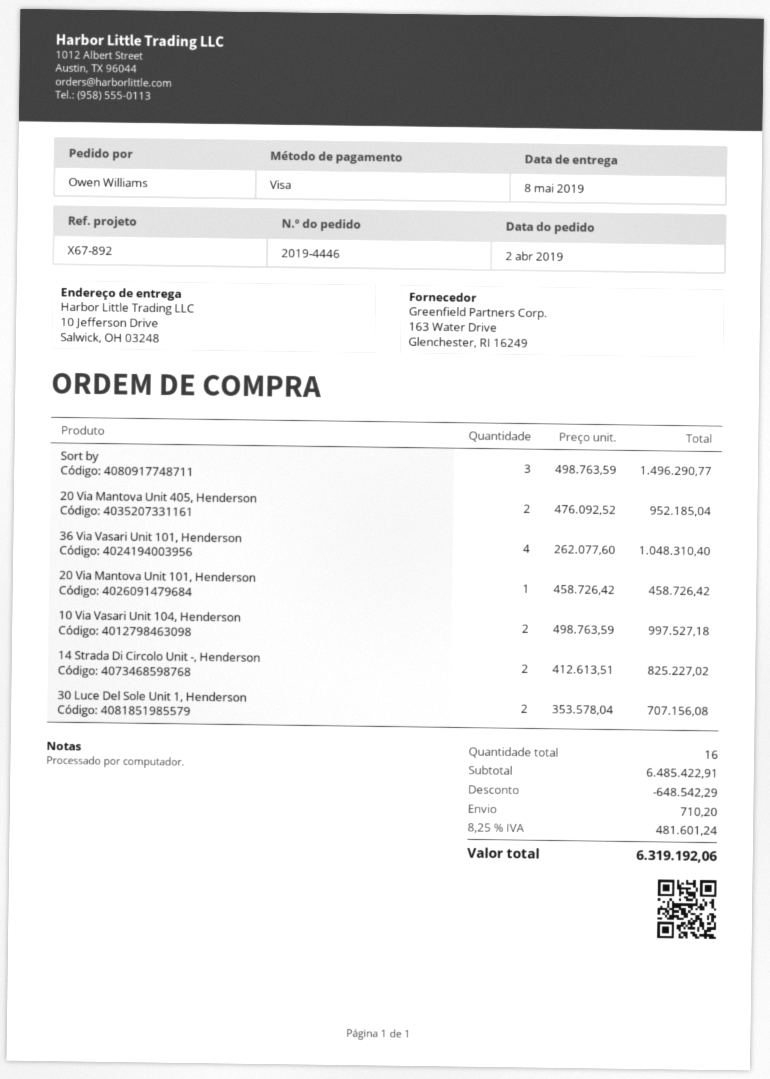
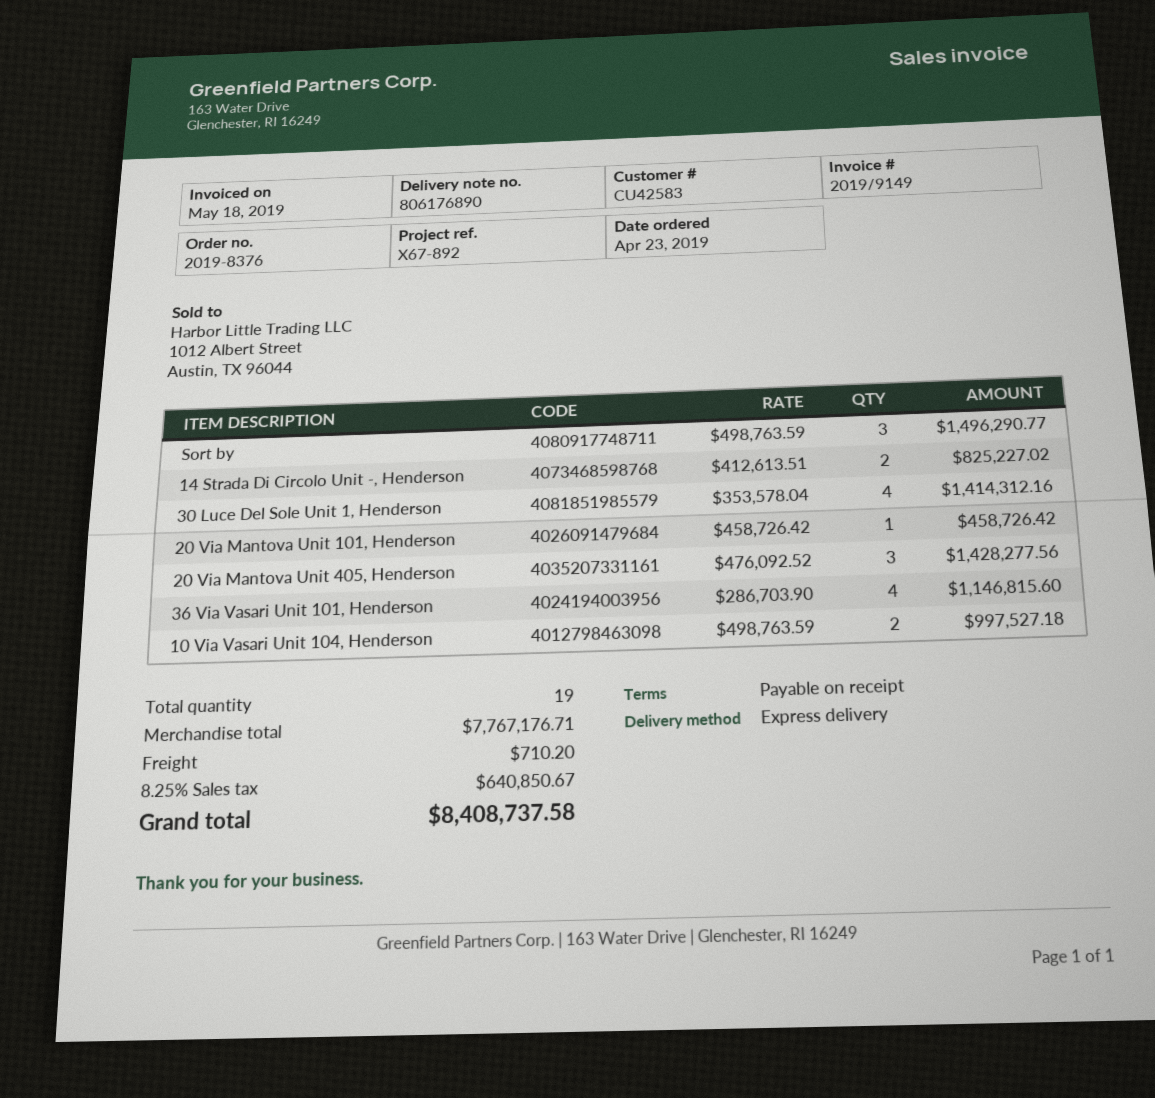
order number: 2019-4446 -> 2019-8376
order date: 2019-04-02 -> 2019-04-23
20 Via Mantova Unit 405, Henderson: 2 x 476092.52 = 952185.04 -> 3 x 476092.52 = 1428277.56
36 Via Vasari Unit 101, Henderson: 4 x 262077.60 = 1048310.40 -> 4 x 286703.90 = 1146815.60
30 Luce Del Sole Unit 1, Henderson: 2 x 353578.04 = 707156.08 -> 4 x 353578.04 = 1414312.16
total quantity: 16 -> 19
subtotal: 6485422.91 -> 7767176.71
discount: 648542.29 -> none
tax: 8.25% = 481601.24 -> 8.25% = 640850.67
total: 6319192.06 -> 8408737.58

